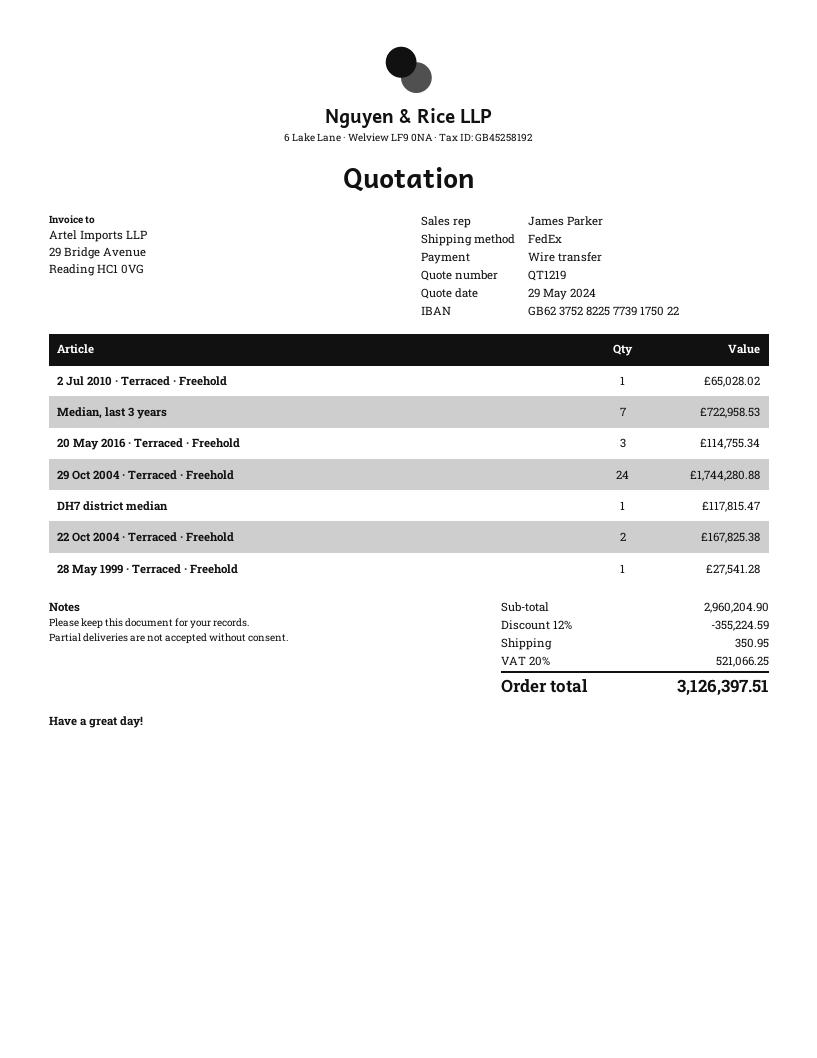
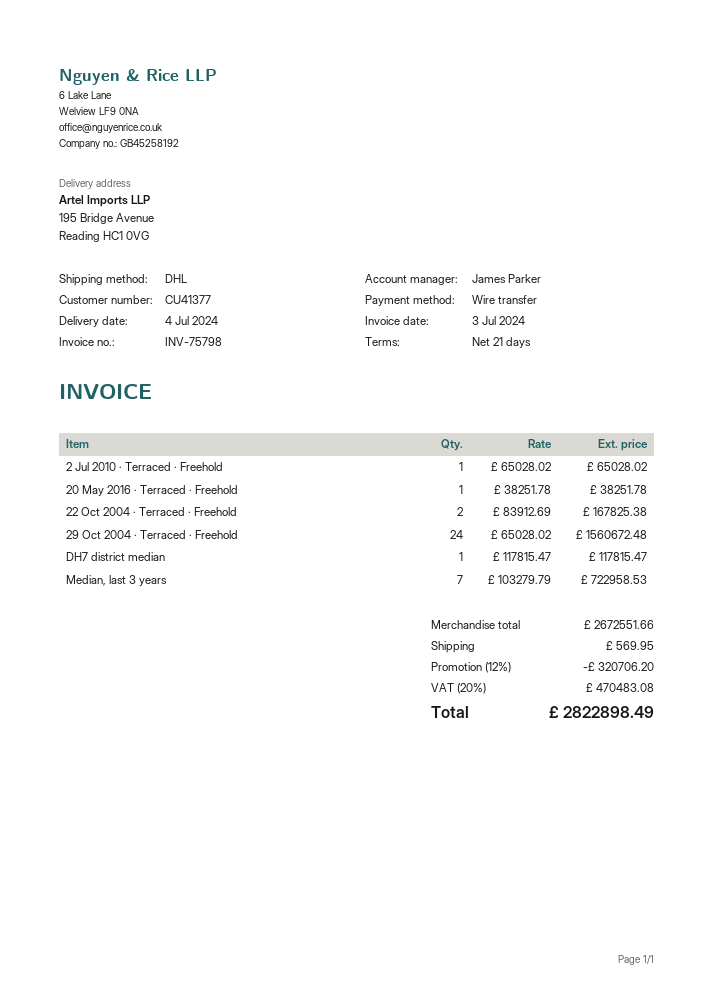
shipping method: FedEx -> DHL
20 May 2016 · Terraced · Freehold: 3 for 114755.34 -> 1 for 38251.78
29 Oct 2004 · Terraced · Freehold: 24 for 1744280.88 -> 24 for 1560672.48
28 May 1999 · Terraced · Freehold: 1 for 27541.28 -> none
subtotal: 2960204.90 -> 2672551.66
discount: 12% = 355224.59 -> 12% = 320706.20
shipping: 350.95 -> 569.95
tax: 20% = 521066.25 -> 20% = 470483.08
total: 3126397.51 -> 2822898.49

